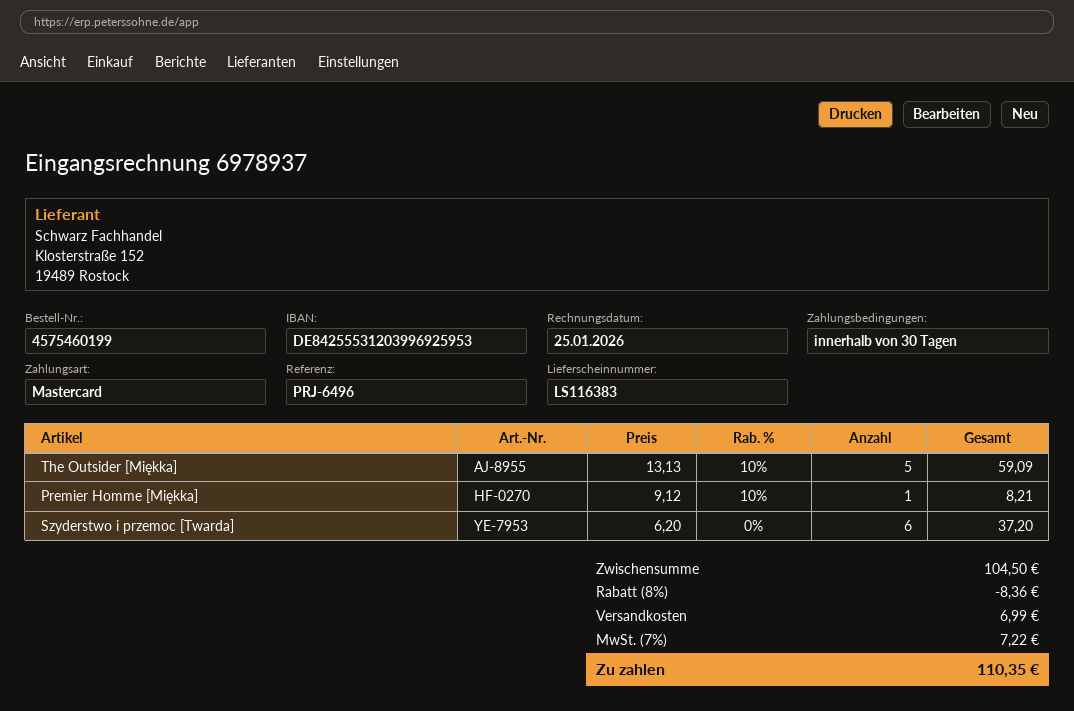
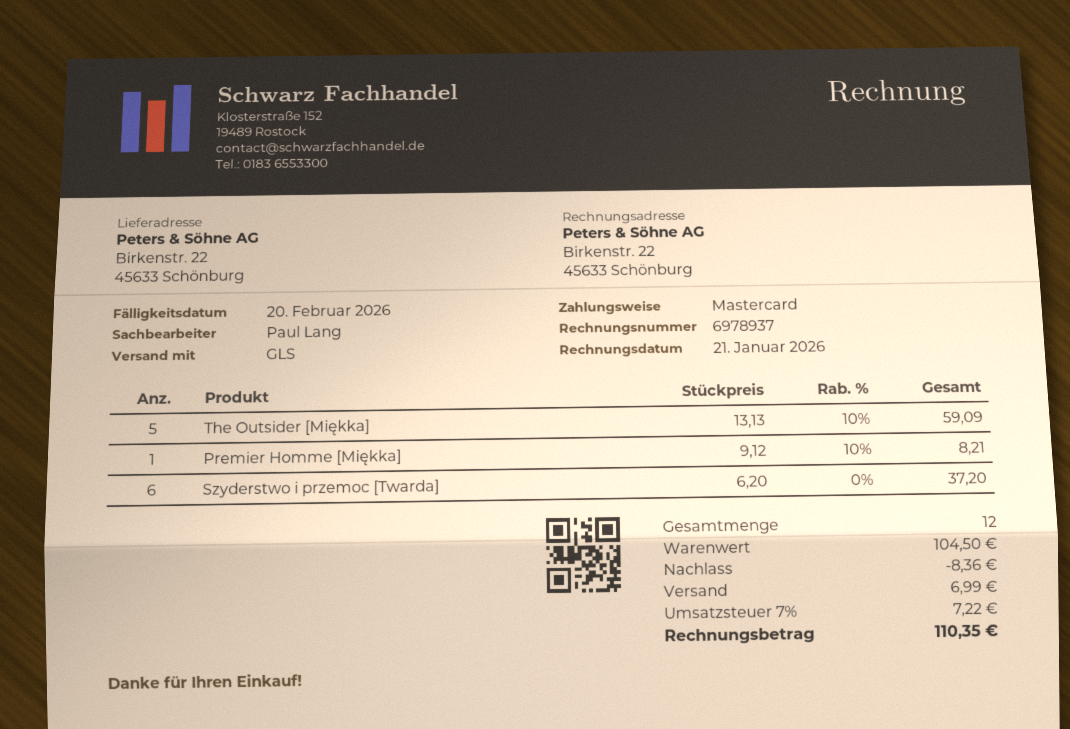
invoice date: 2026-01-25 -> 2026-01-21

